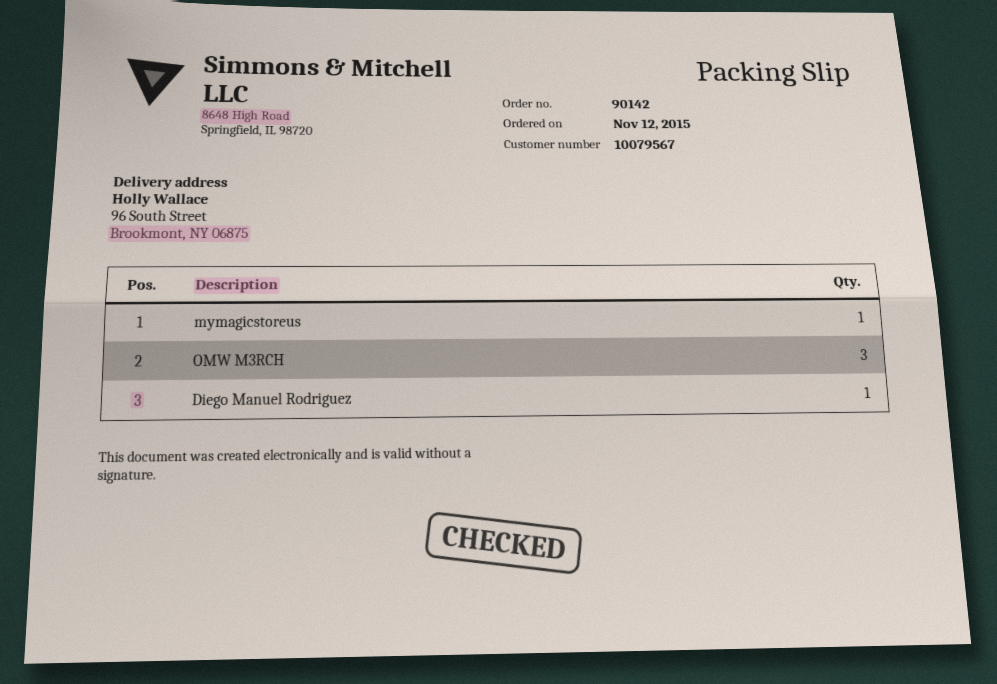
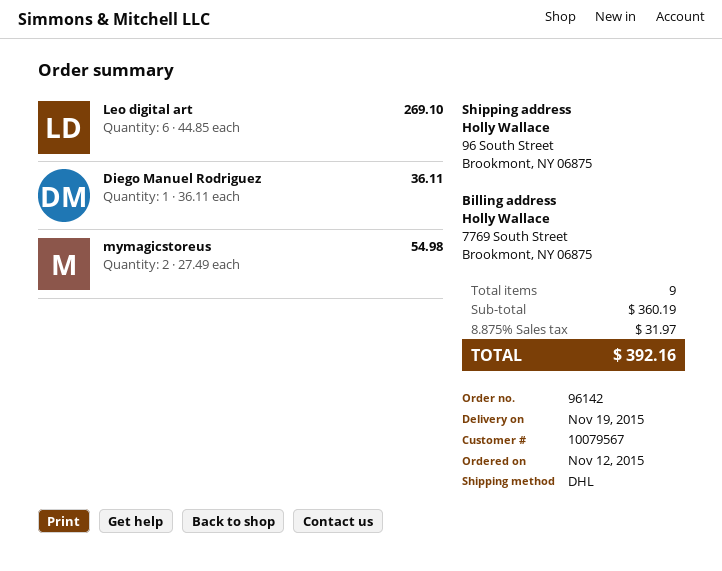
order number: 90142 -> 96142
mymagicstoreus: 1 -> 2
OMW M3RCH: 3 -> none
Leo digital art: none -> 6

